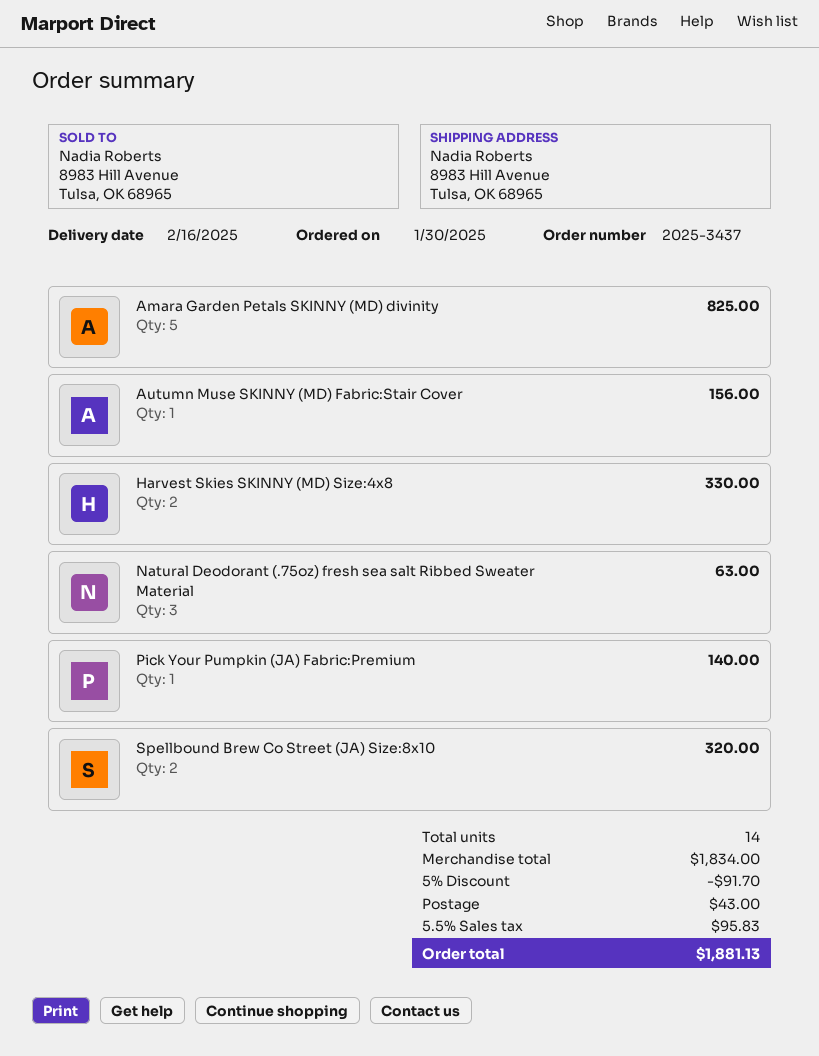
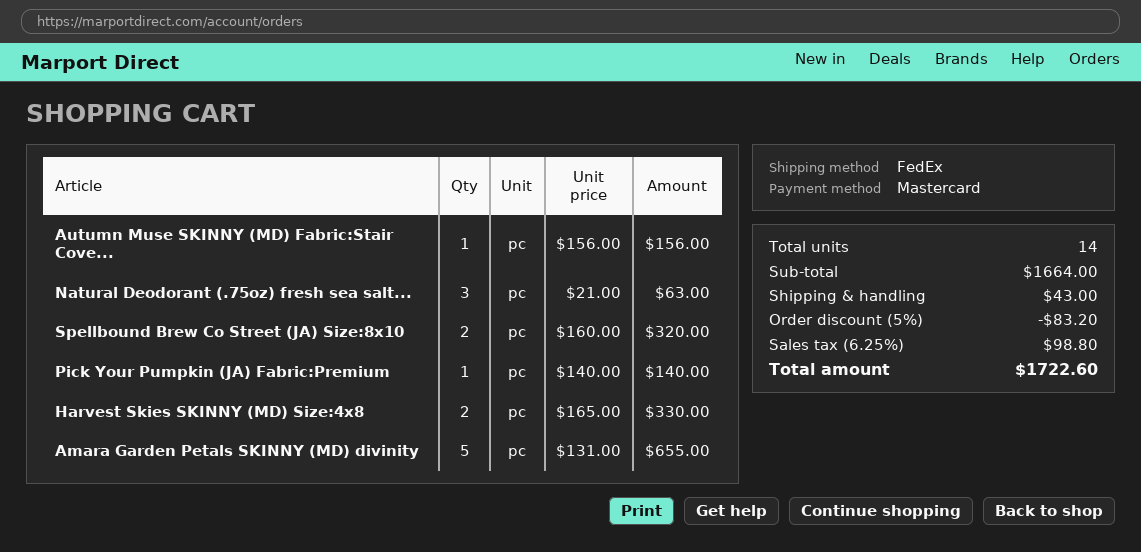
Amara Garden Petals SKINNY (MD) divinity: 5 for 825.00 -> 5 for 655.00
subtotal: 1834.00 -> 1664.00
discount: 5% = 91.70 -> 5% = 83.20
tax: 5.5% = 95.83 -> 6.25% = 98.80
total: 1881.13 -> 1722.60

